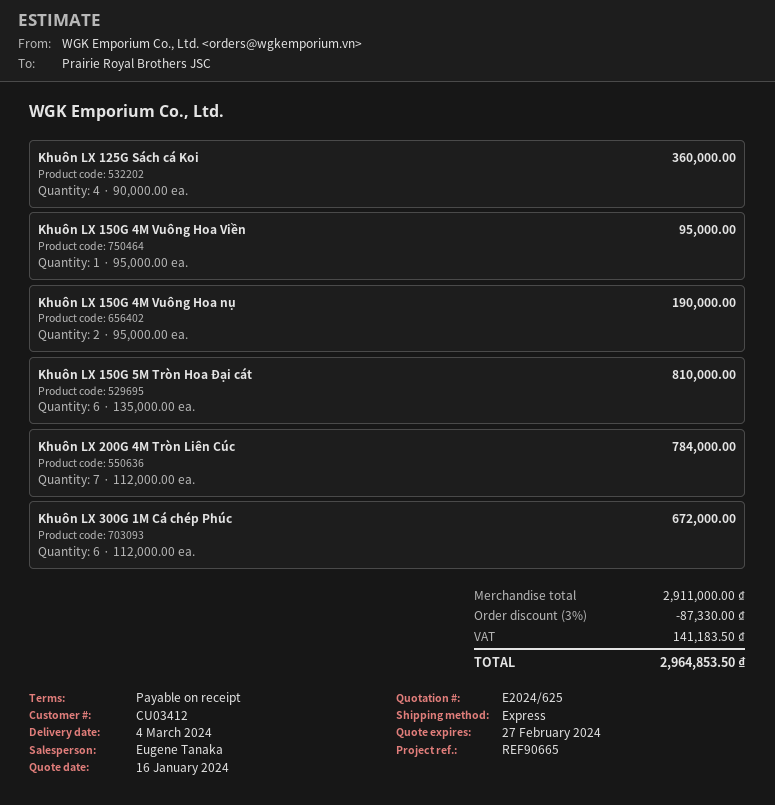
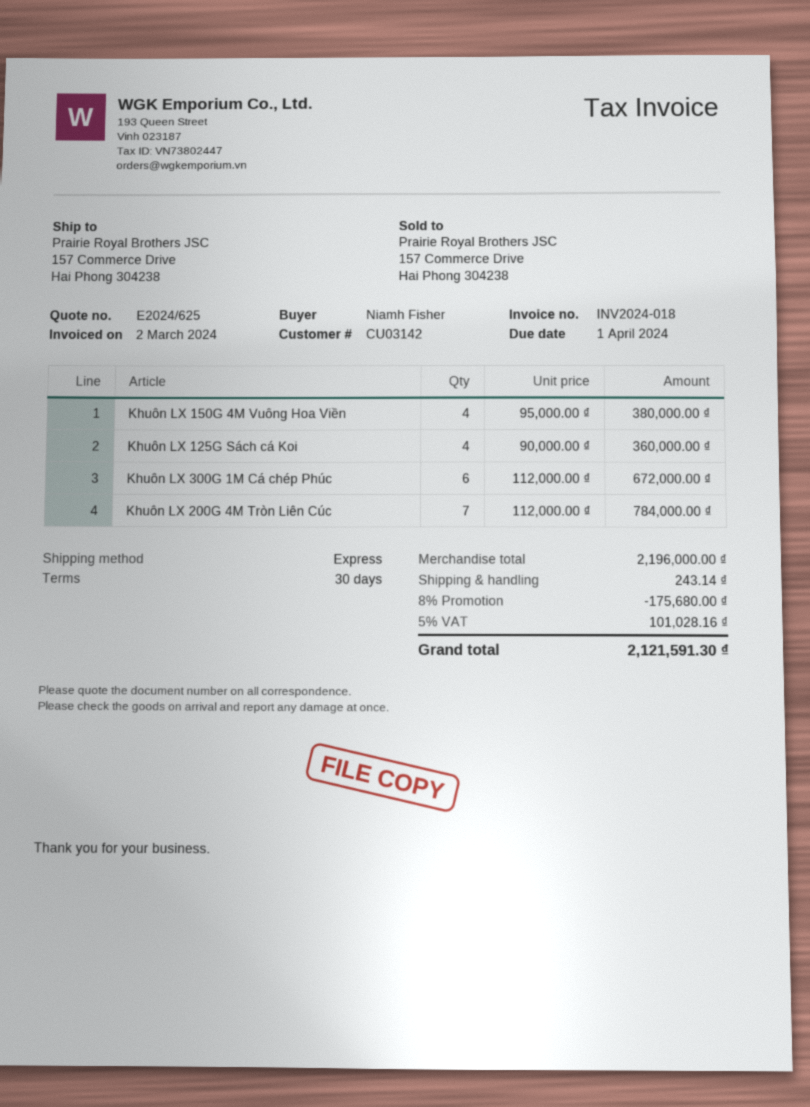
payment terms: on receipt -> 30 days
customer number: CU03412 -> CU03142
Khuôn LX 150G 4M Vuông Hoa Viền: 1 x 95000.00 = 95000.00 -> 4 x 95000.00 = 380000.00
Khuôn LX 150G 4M Vuông Hoa nụ: 2 x 95000.00 = 190000.00 -> none
Khuôn LX 150G 5M Tròn Hoa Đại cát: 6 x 135000.00 = 810000.00 -> none
subtotal: 2911000.00 -> 2196000.00
discount: 3% = 87330.00 -> 8% = 175680.00
shipping: none -> 243.14
tax: 141183.50 -> 101028.16
total: 2964853.50 -> 2121591.30

